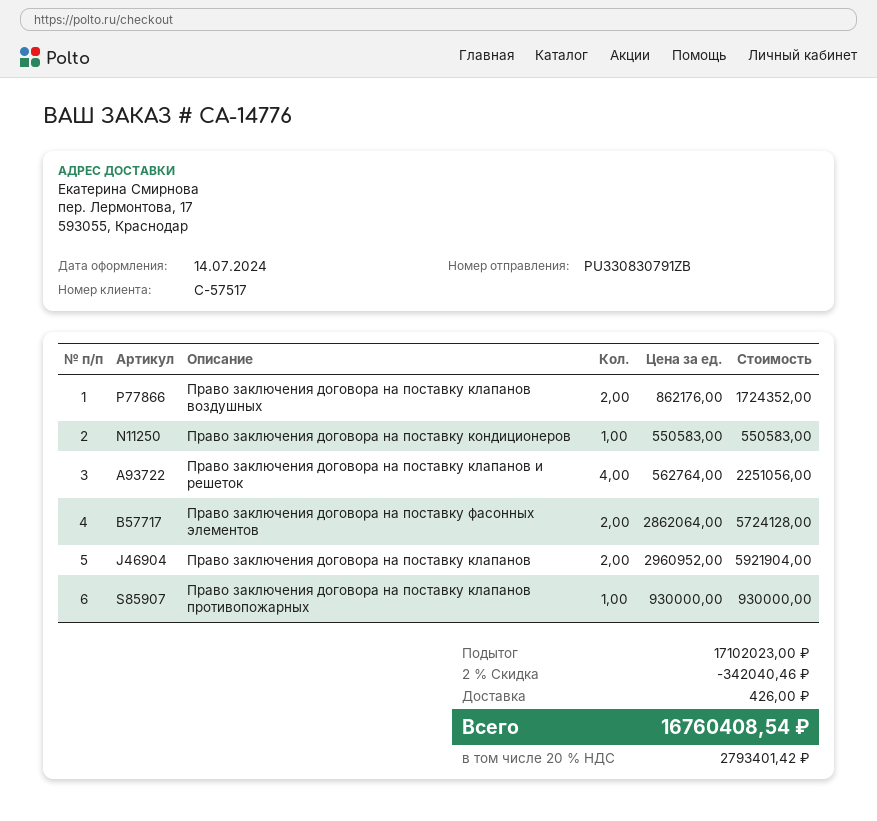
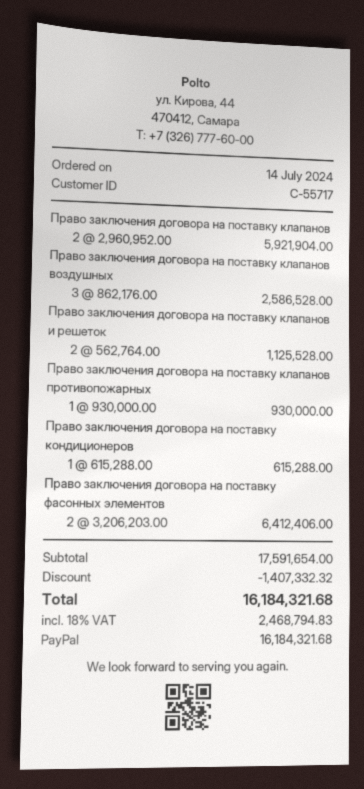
customer number: C-57517 -> C-55717
Право заключения договора на поставку клапанов воздушных: 2 x 862176.00 = 1724352.00 -> 3 x 862176.00 = 2586528.00
Право заключения договора на поставку кондиционеров: 1 x 550583.00 = 550583.00 -> 1 x 615288.00 = 615288.00
Право заключения договора на поставку клапанов и решеток: 4 x 562764.00 = 2251056.00 -> 2 x 562764.00 = 1125528.00
Право заключения договора на поставку фасонных элементов: 2 x 2862064.00 = 5724128.00 -> 2 x 3206203.00 = 6412406.00
subtotal: 17102023.00 -> 17591654.00
discount: 342040.46 -> 1407332.32
shipping: 426.00 -> none
tax: 20% = 2793401.42 -> 18% = 2468794.83
total: 16760408.54 -> 16184321.68

